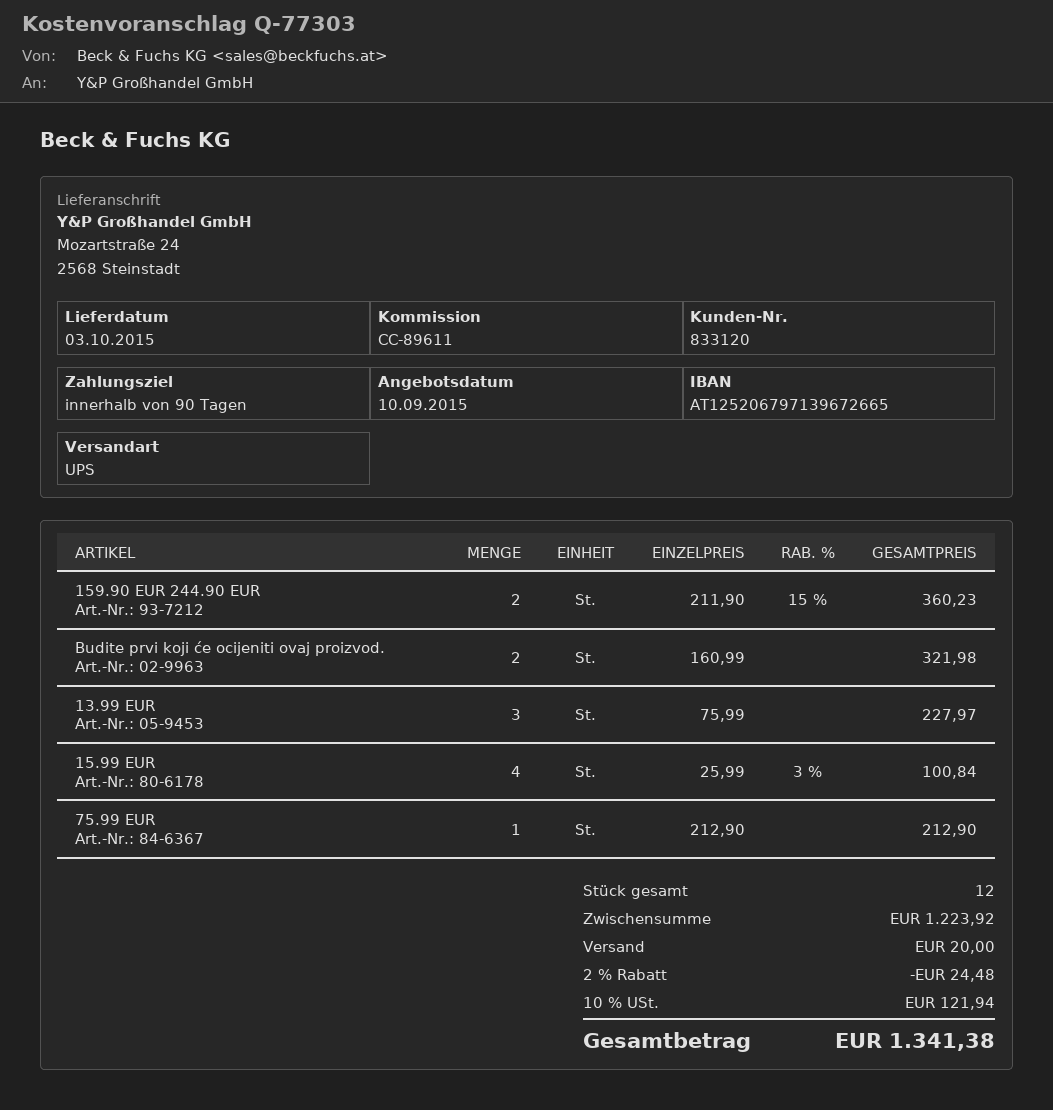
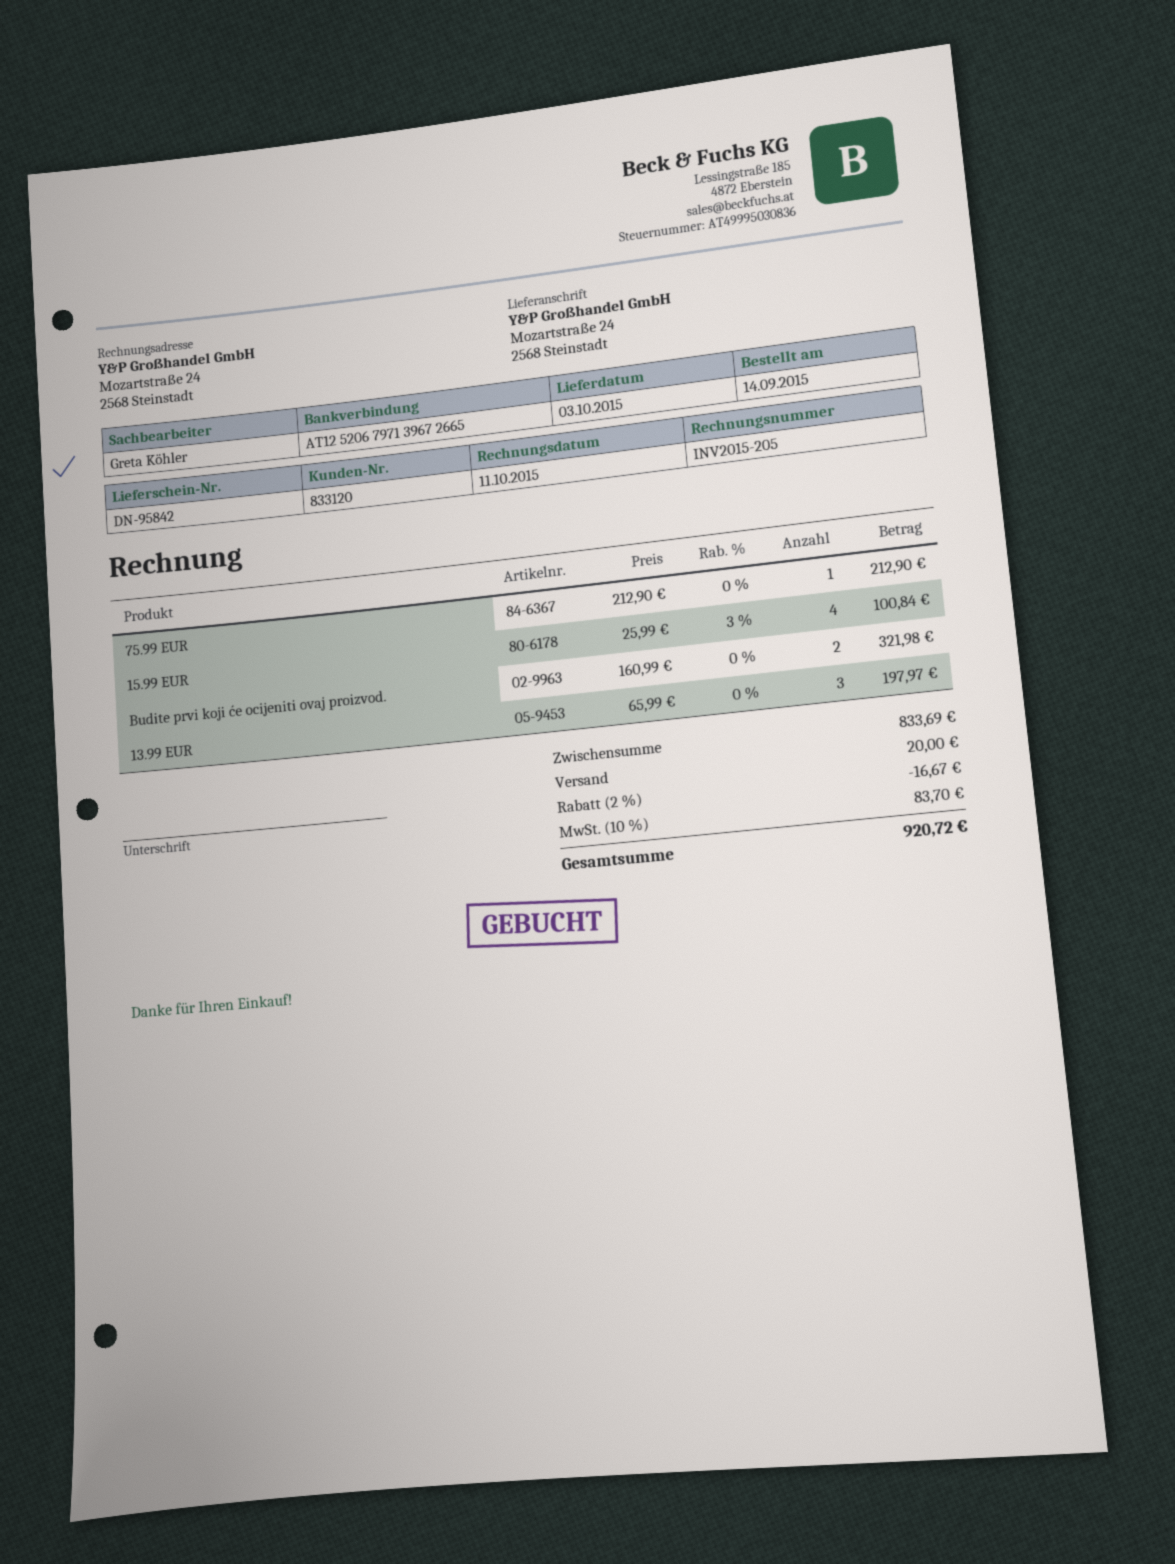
159.90 EUR 244.90 EUR: 2 x 211.90 - 15% = 360.23 -> none
13.99 EUR: 3 x 75.99 = 227.97 -> 3 x 65.99 = 197.97
subtotal: 1223.92 -> 833.69
discount: 2% = 24.48 -> 2% = 16.67
tax: 10% = 121.94 -> 10% = 83.70
total: 1341.38 -> 920.72

